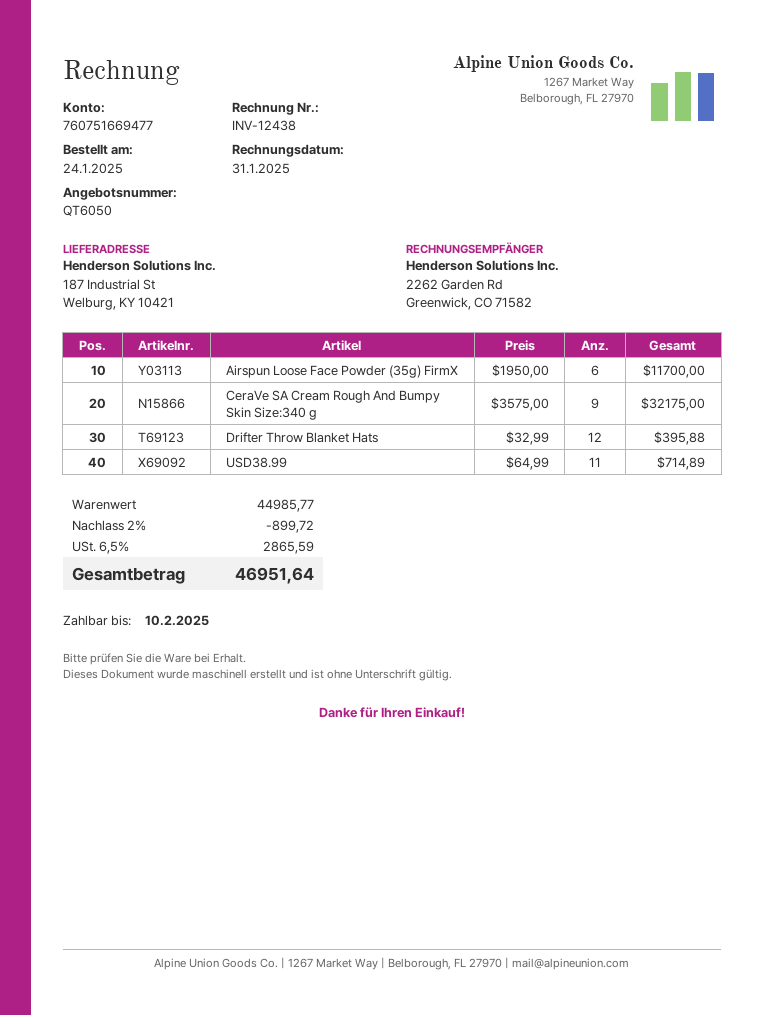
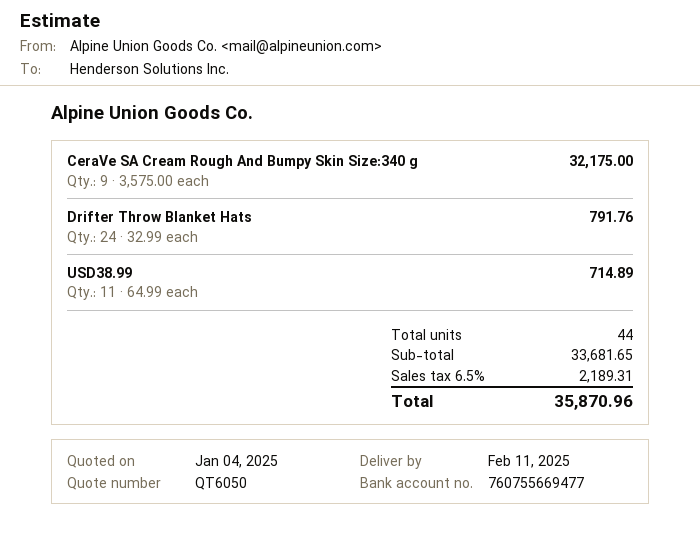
bank account: 760751669477 -> 760755669477
Airspun Loose Face Powder (35g) FirmX: 6 x 1950.00 = 11700.00 -> none
Drifter Throw Blanket Hats: 12 x 32.99 = 395.88 -> 24 x 32.99 = 791.76
subtotal: 44985.77 -> 33681.65
discount: 2% = 899.72 -> none
tax: 6.5% = 2865.59 -> 6.5% = 2189.31
total: 46951.64 -> 35870.96

